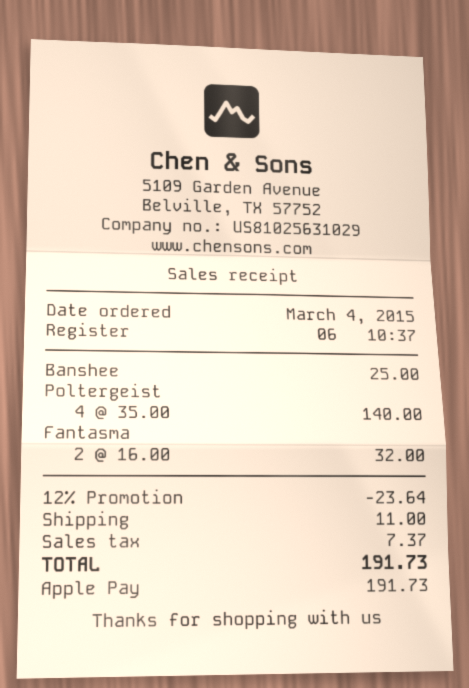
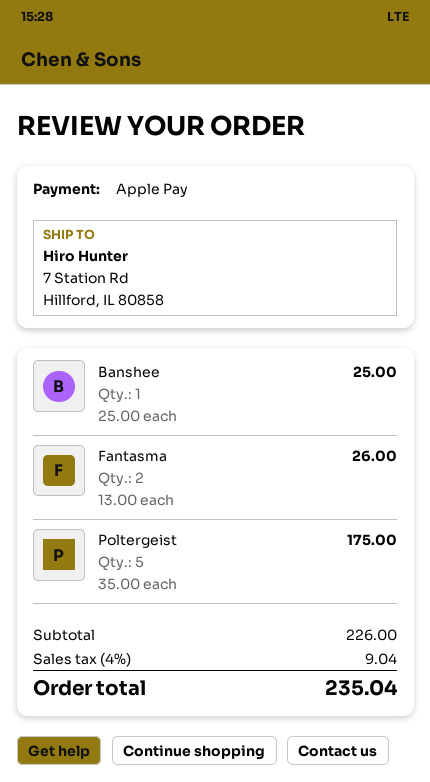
Poltergeist: 4 x 35.00 = 140.00 -> 5 x 35.00 = 175.00
Fantasma: 2 x 16.00 = 32.00 -> 2 x 13.00 = 26.00
discount: 12% = 23.64 -> none
shipping: 11.00 -> none
tax: 7.37 -> 9.04
total: 191.73 -> 235.04

